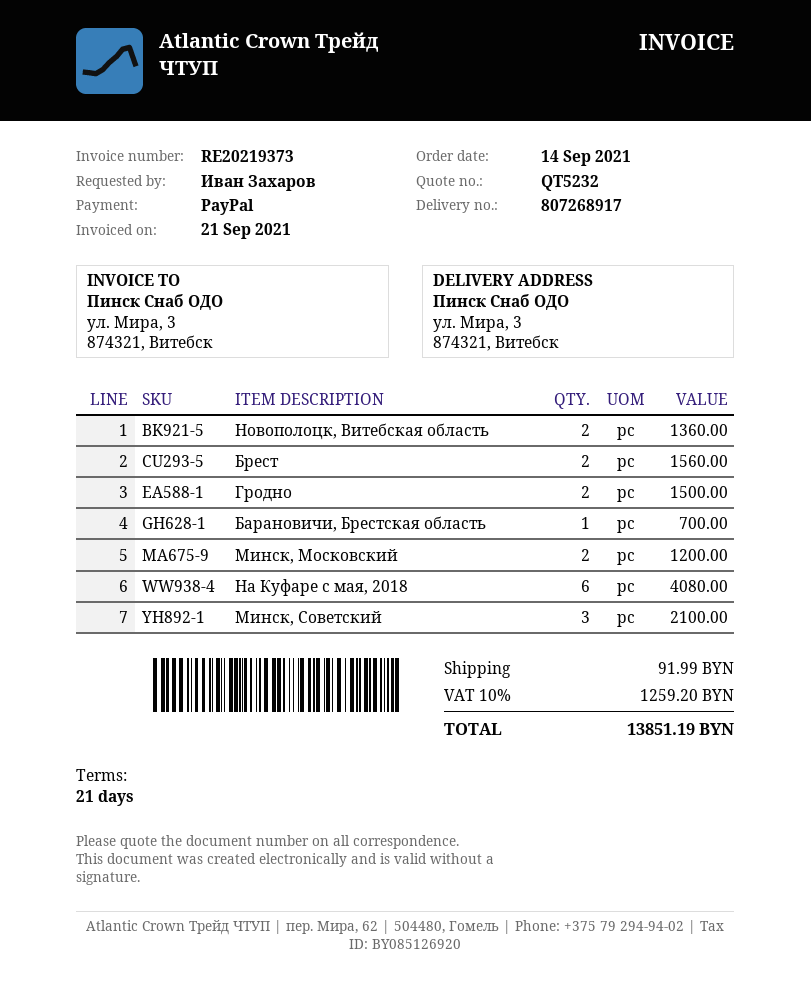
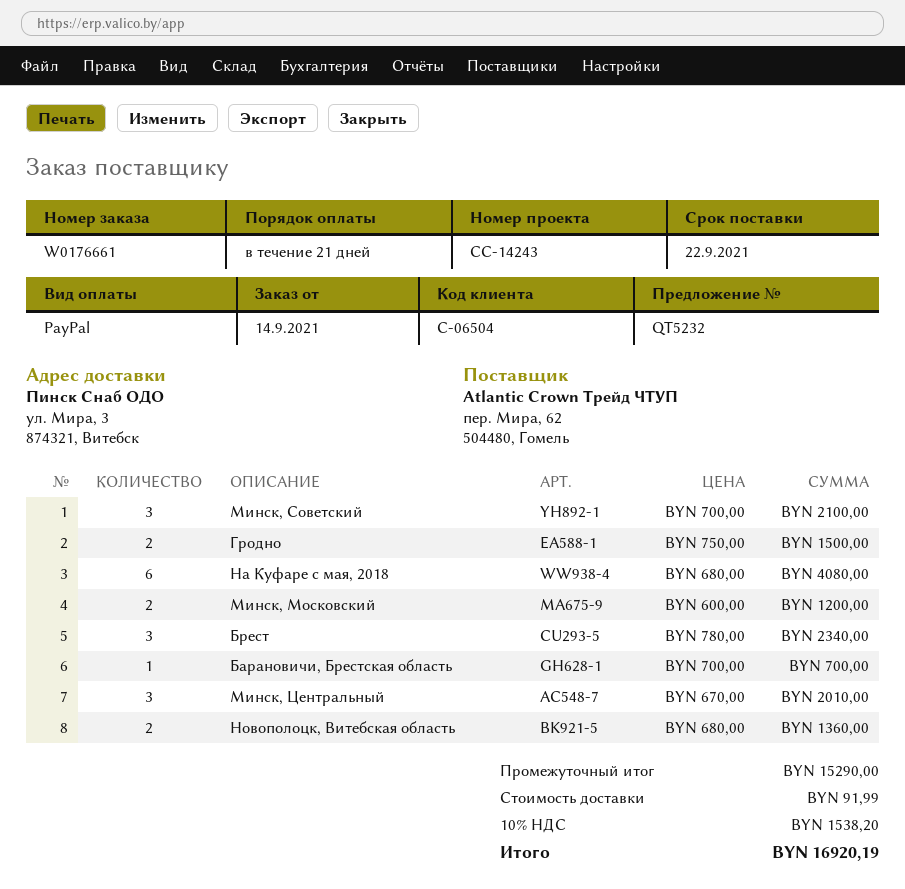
Брест: 2 for 1560.00 -> 3 for 2340.00
Минск, Центральный: none -> 3 for 2010.00
tax: 10% = 1259.20 -> 10% = 1538.20
total: 13851.19 -> 16920.19

